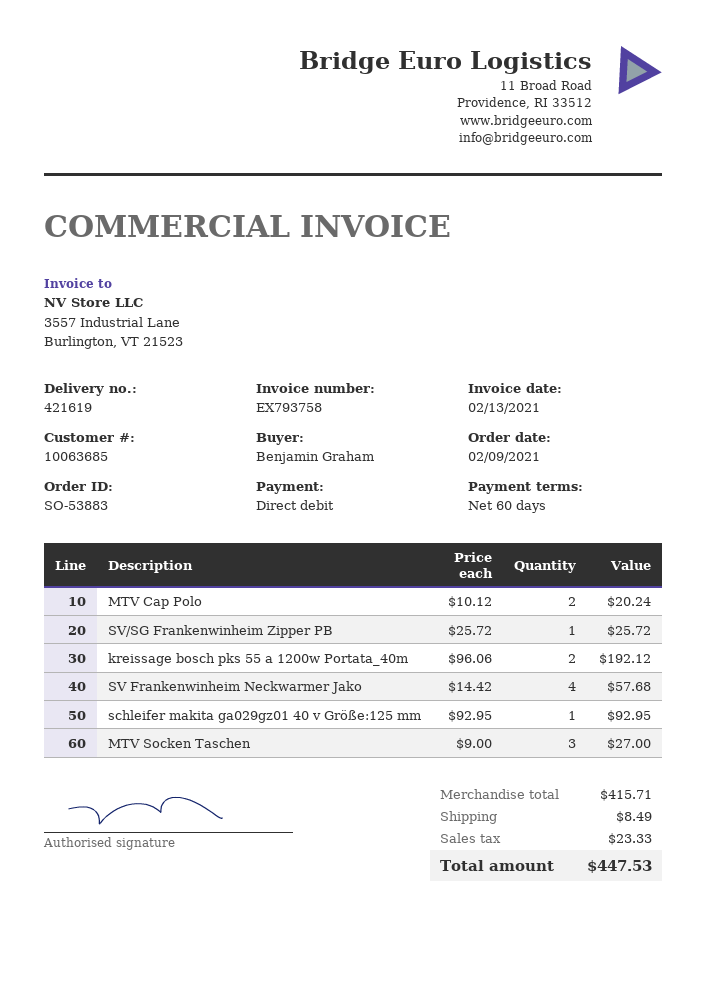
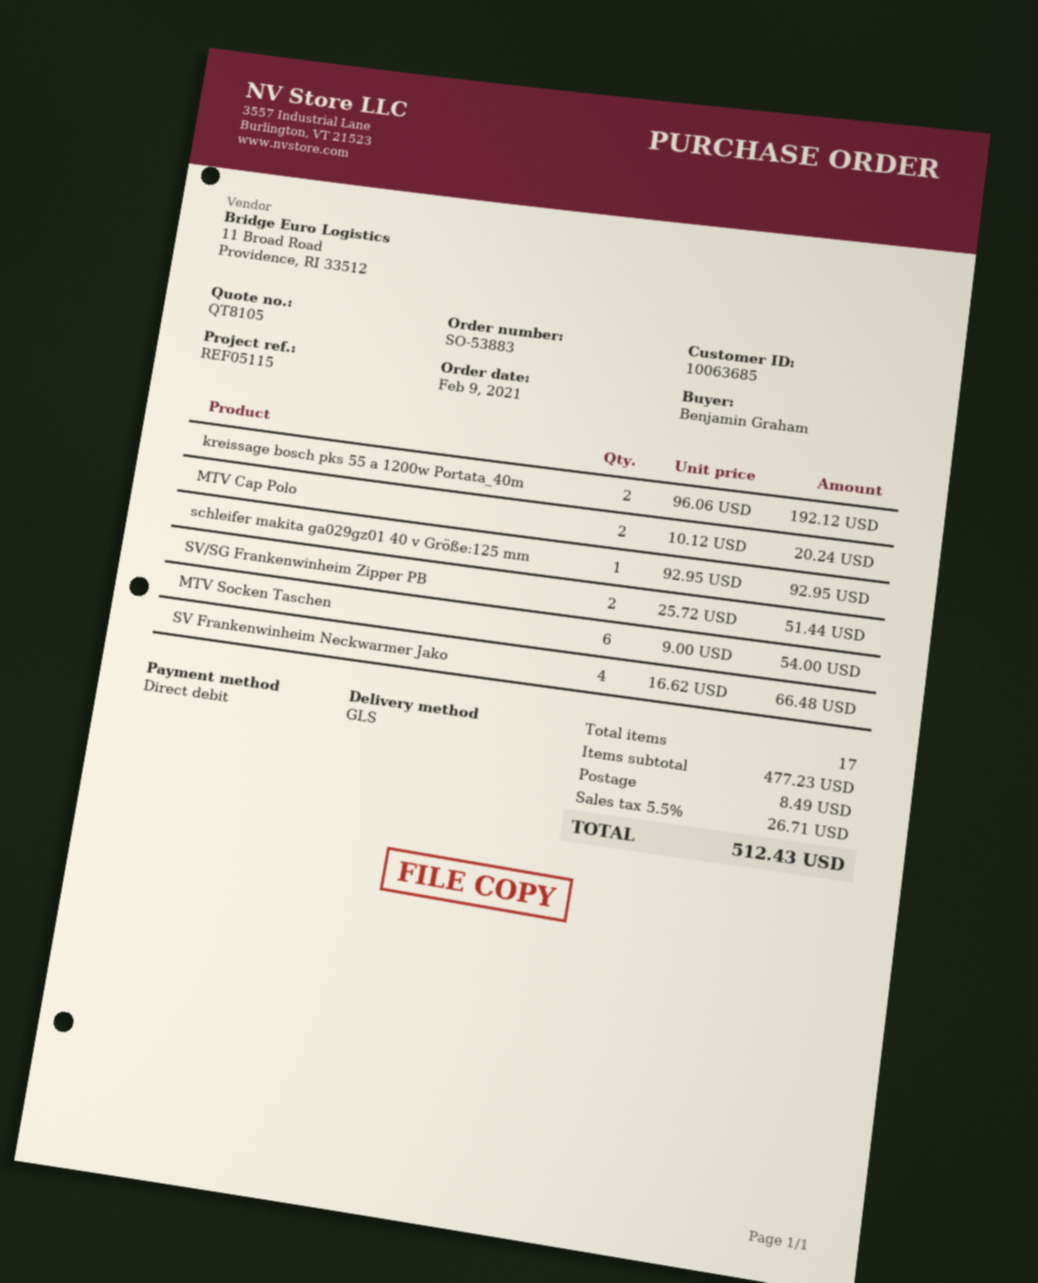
SV/SG Frankenwinheim Zipper PB: 1 x 25.72 = 25.72 -> 2 x 25.72 = 51.44
SV Frankenwinheim Neckwarmer Jako: 4 x 14.42 = 57.68 -> 4 x 16.62 = 66.48
MTV Socken Taschen: 3 x 9.00 = 27.00 -> 6 x 9.00 = 54.00
subtotal: 415.71 -> 477.23
tax: 23.33 -> 26.71
total: 447.53 -> 512.43

